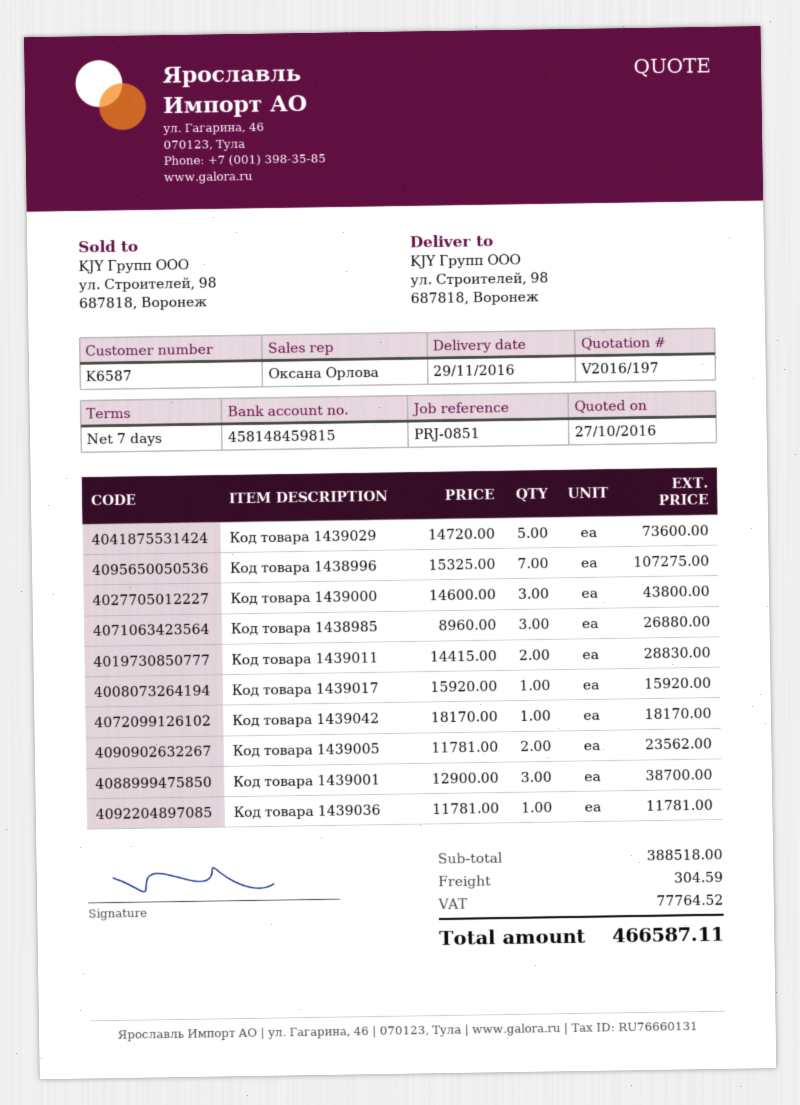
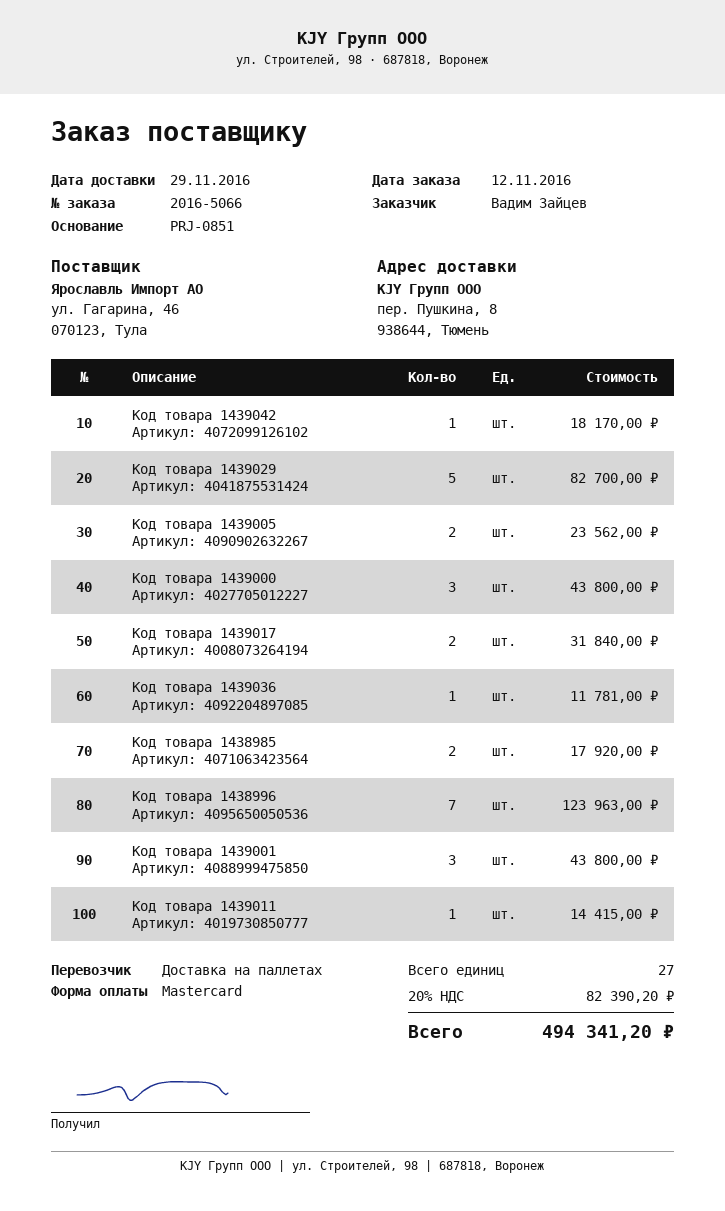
ship to: ул. Строителей, 98, 687818, Воронеж -> пер. Пушкина, 8, 938644, Тюмень
Код товара 1439029: 5 for 73600.00 -> 5 for 82700.00
Код товара 1438996: 7 for 107275.00 -> 7 for 123963.00
Код товара 1438985: 3 for 26880.00 -> 2 for 17920.00
Код товара 1439011: 2 for 28830.00 -> 1 for 14415.00
Код товара 1439017: 1 for 15920.00 -> 2 for 31840.00
Код товара 1439001: 3 for 38700.00 -> 3 for 43800.00
shipping: 304.59 -> none
tax: 77764.52 -> 82390.20
total: 466587.11 -> 494341.20

